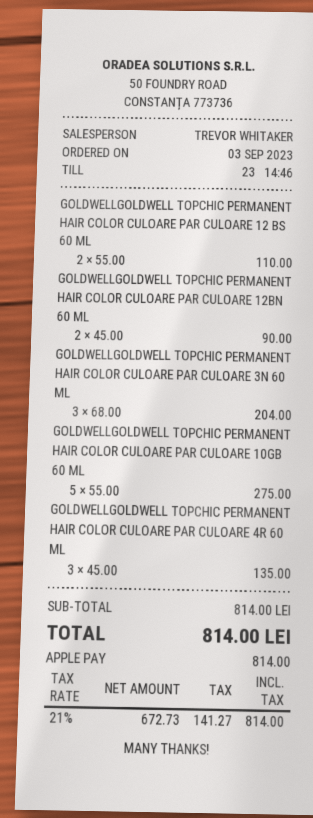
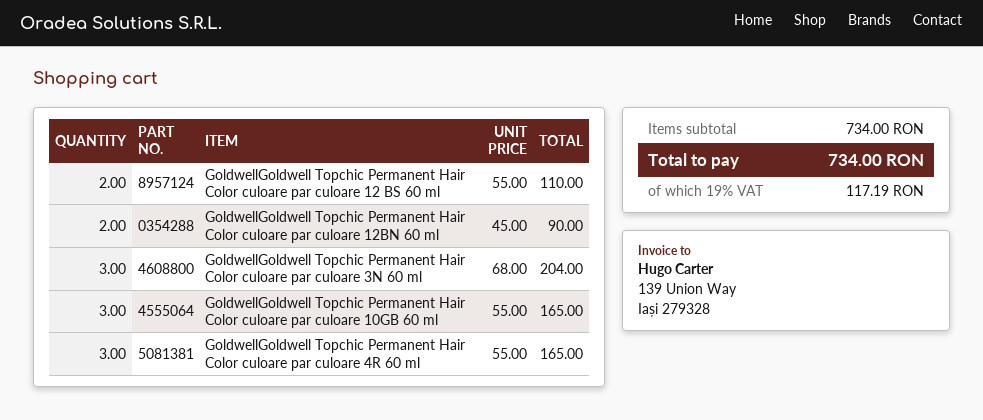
GOLDWELLGOLDWELL TOPCHIC PERMANENT HAIR COLOR CULOARE PAR CULOARE 10GB 60 ML: 5 x 55.00 = 275.00 -> 3 x 55.00 = 165.00
GOLDWELLGOLDWELL TOPCHIC PERMANENT HAIR COLOR CULOARE PAR CULOARE 4R 60 ML: 3 x 45.00 = 135.00 -> 3 x 55.00 = 165.00
subtotal: 814.00 -> 734.00
tax: 21% = 141.27 -> 19% = 117.19
total: 814.00 -> 734.00

